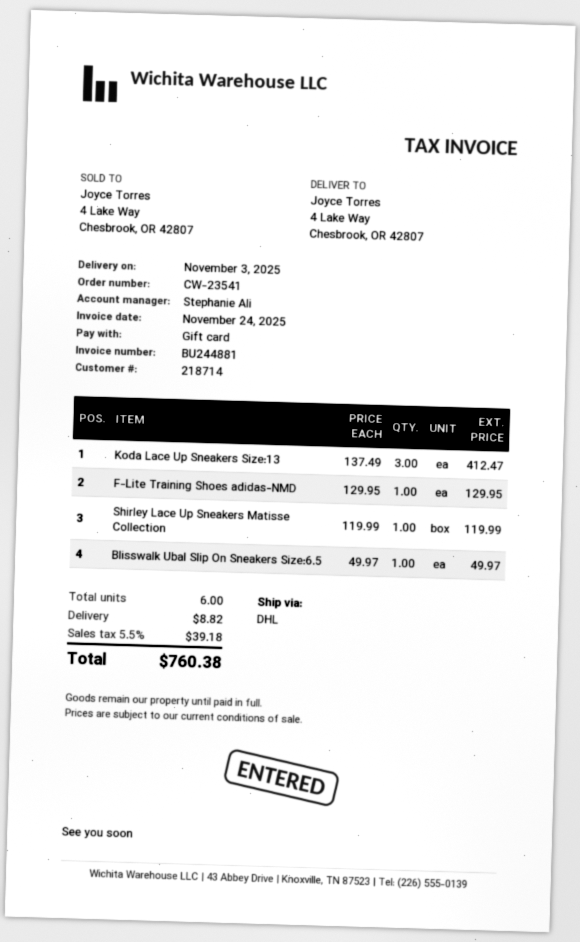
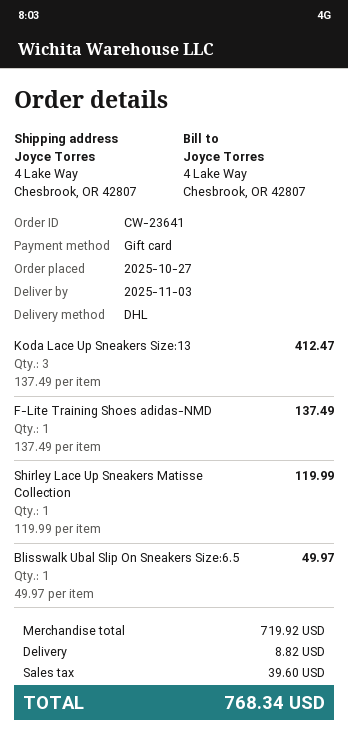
order number: CW-23541 -> CW-23641
F-Lite Training Shoes adidas-NMD: 1 x 129.95 = 129.95 -> 1 x 137.49 = 137.49
tax: 39.18 -> 39.60
total: 760.38 -> 768.34

